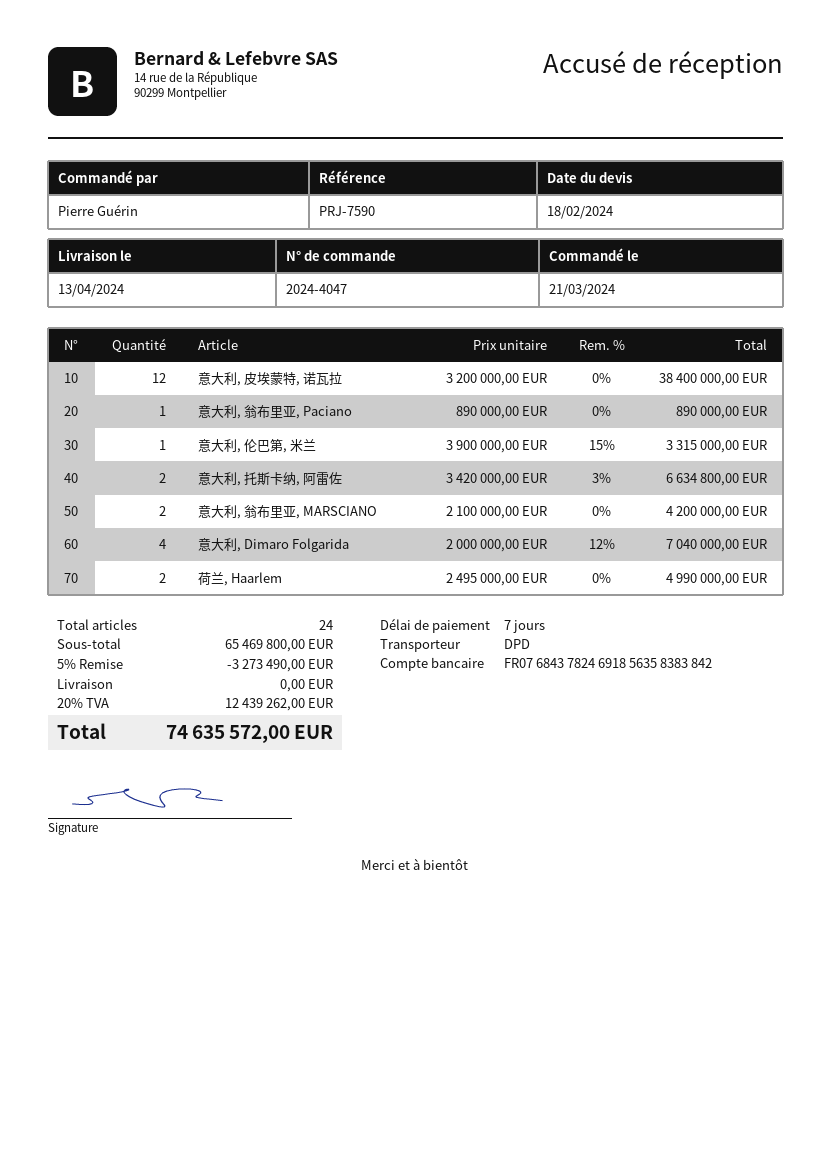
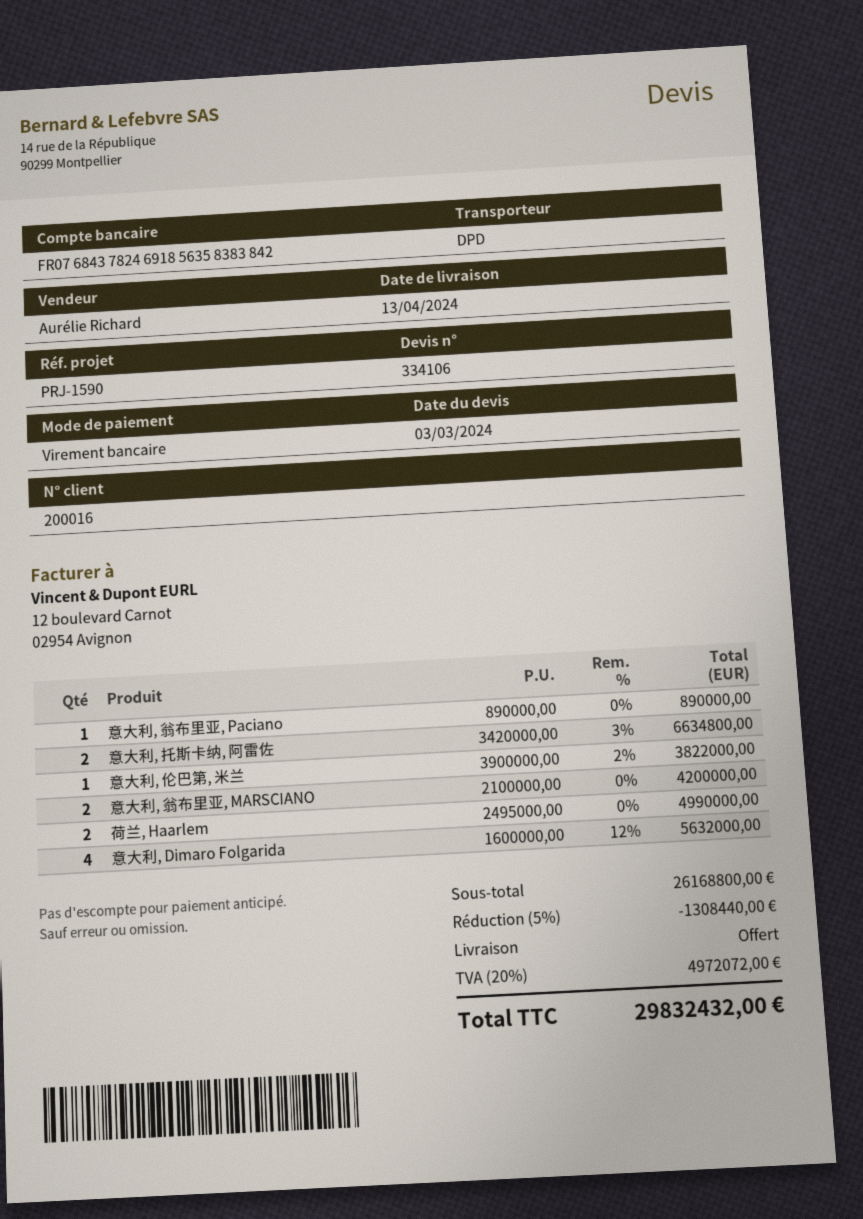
quote date: 2024-02-18 -> 2024-03-03
reference: PRJ-7590 -> PRJ-1590
意大利, 皮埃蒙特, 诺瓦拉: 12 x 3200000.00 = 38400000.00 -> none
意大利, 伦巴第, 米兰: 1 x 3900000.00 - 15% = 3315000.00 -> 1 x 3900000.00 - 2% = 3822000.00
意大利, Dimaro Folgarida: 4 x 2000000.00 - 12% = 7040000.00 -> 4 x 1600000.00 - 12% = 5632000.00
subtotal: 65469800.00 -> 26168800.00
discount: 5% = 3273490.00 -> 5% = 1308440.00
tax: 20% = 12439262.00 -> 20% = 4972072.00
total: 74635572.00 -> 29832432.00

